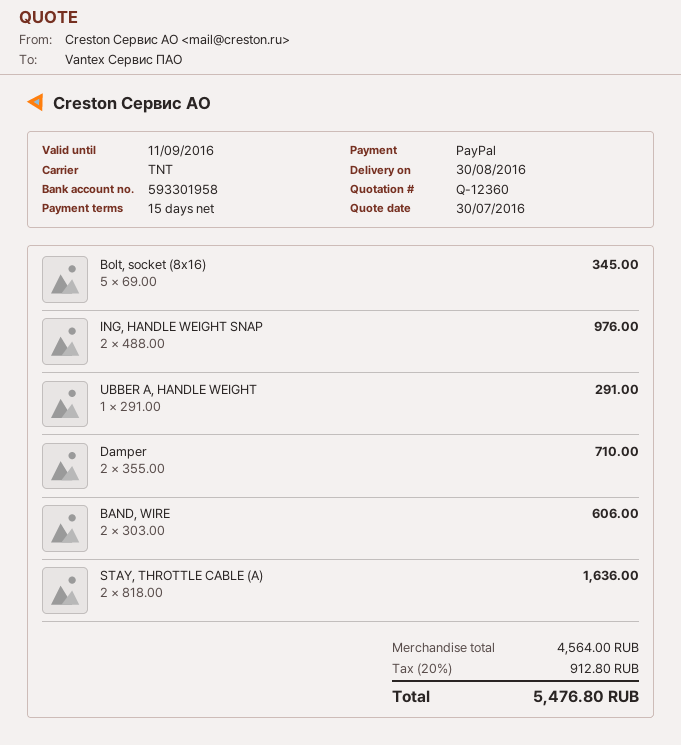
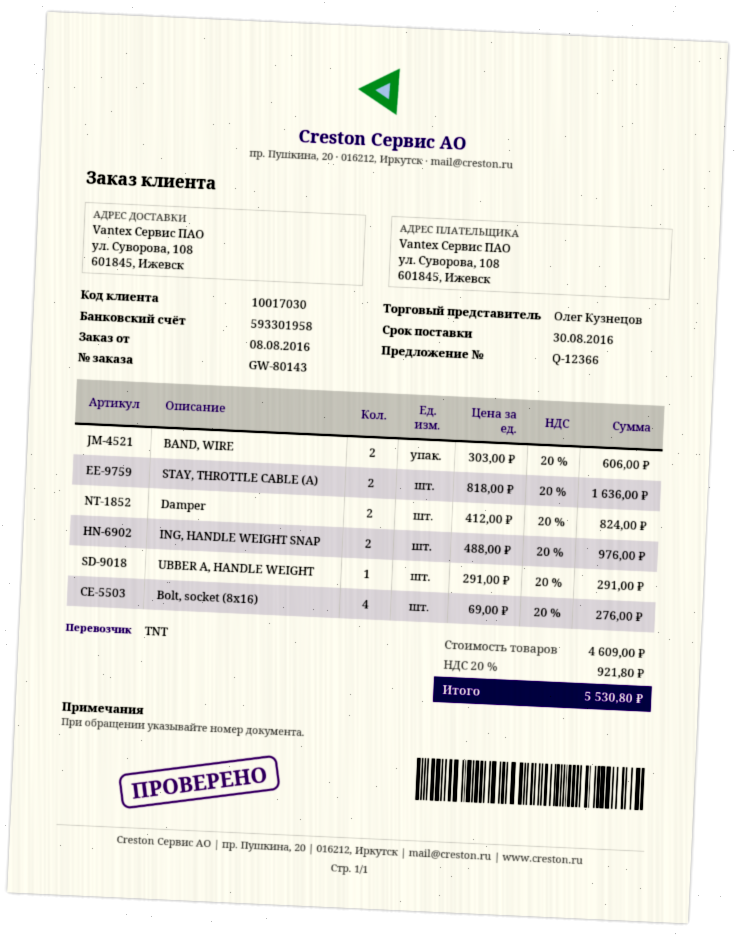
quote number: Q-12360 -> Q-12366
Bolt, socket (8x16): 5 x 69.00 = 345.00 -> 4 x 69.00 = 276.00
Damper: 2 x 355.00 = 710.00 -> 2 x 412.00 = 824.00
subtotal: 4564.00 -> 4609.00
tax: 20% = 912.80 -> 20% = 921.80
total: 5476.80 -> 5530.80

